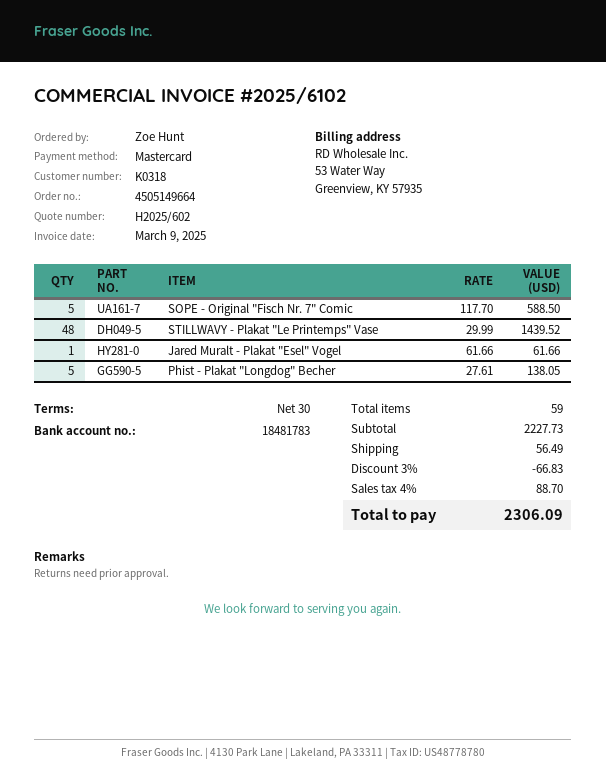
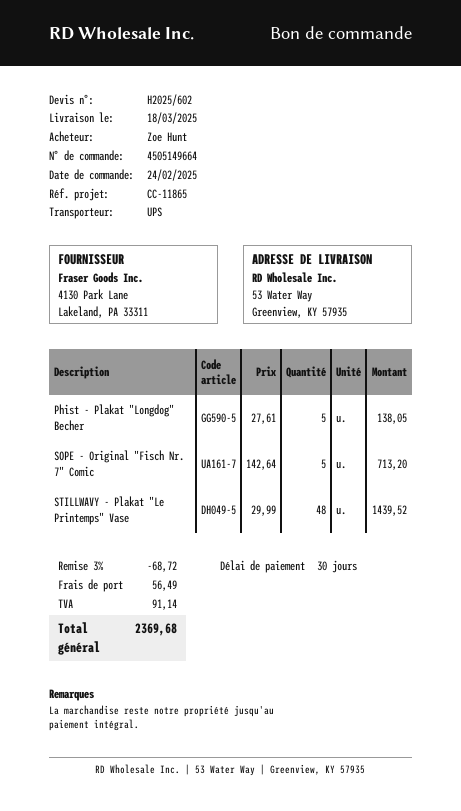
SOPE - Original "Fisch Nr. 7" Comic: 5 x 117.70 = 588.50 -> 5 x 142.64 = 713.20
Jared Muralt - Plakat "Esel" Vogel: 1 x 61.66 = 61.66 -> none
discount: 3% = 66.83 -> 3% = 68.72
tax: 88.70 -> 91.14
total: 2306.09 -> 2369.68

